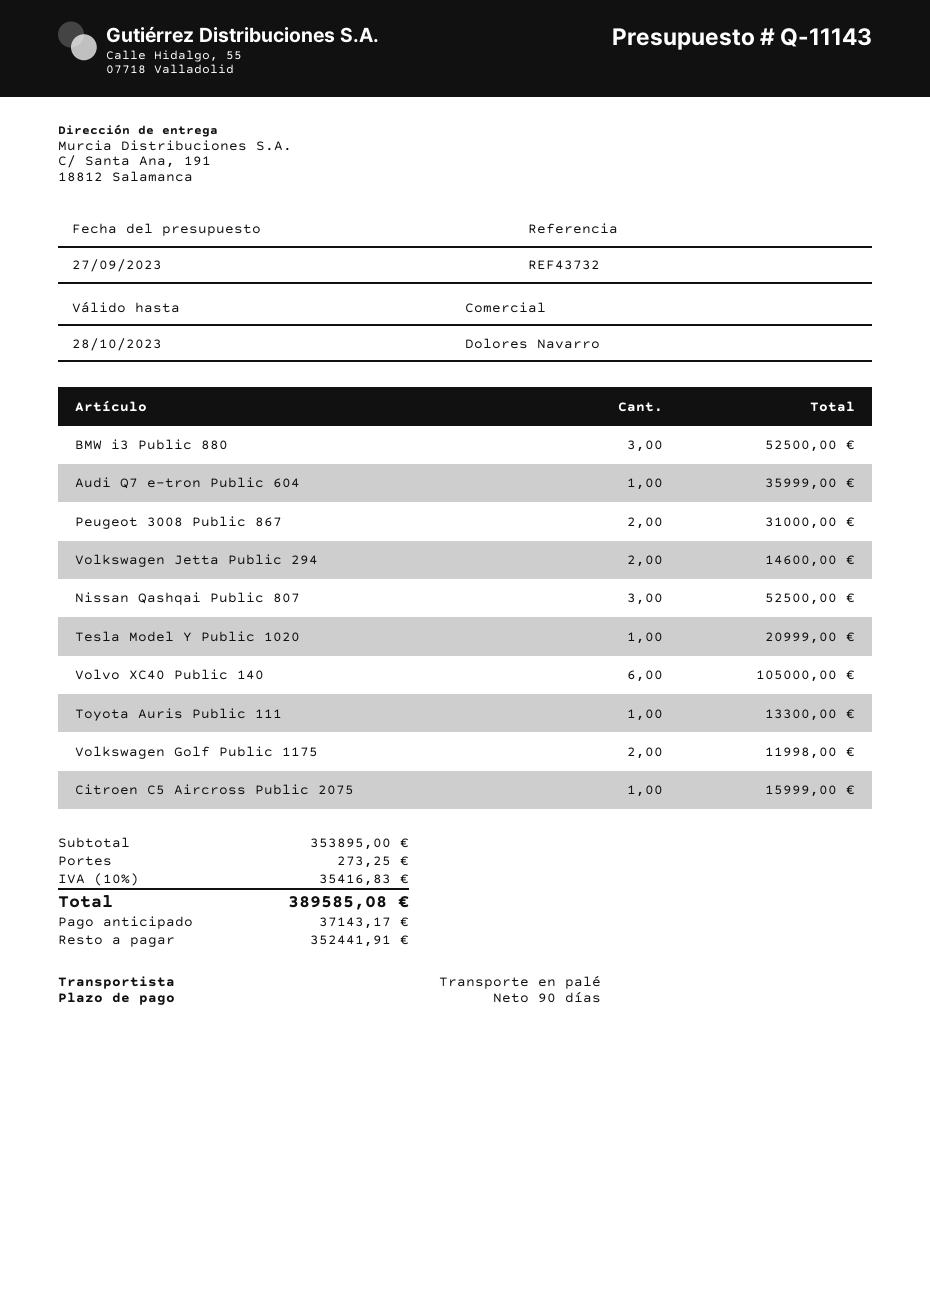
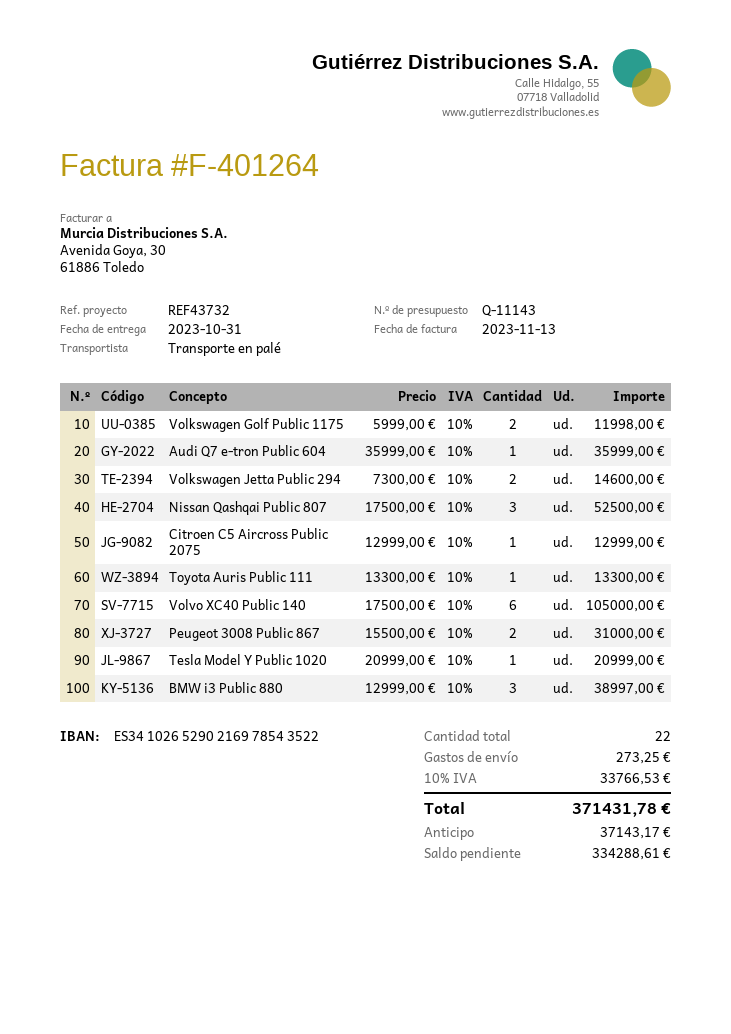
BMW i3 Public 880: 3 for 52500.00 -> 3 for 38997.00
Citroen C5 Aircross Public 2075: 1 for 15999.00 -> 1 for 12999.00
tax: 10% = 35416.83 -> 10% = 33766.53
total: 389585.08 -> 371431.78
balance: 352441.91 -> 334288.61

